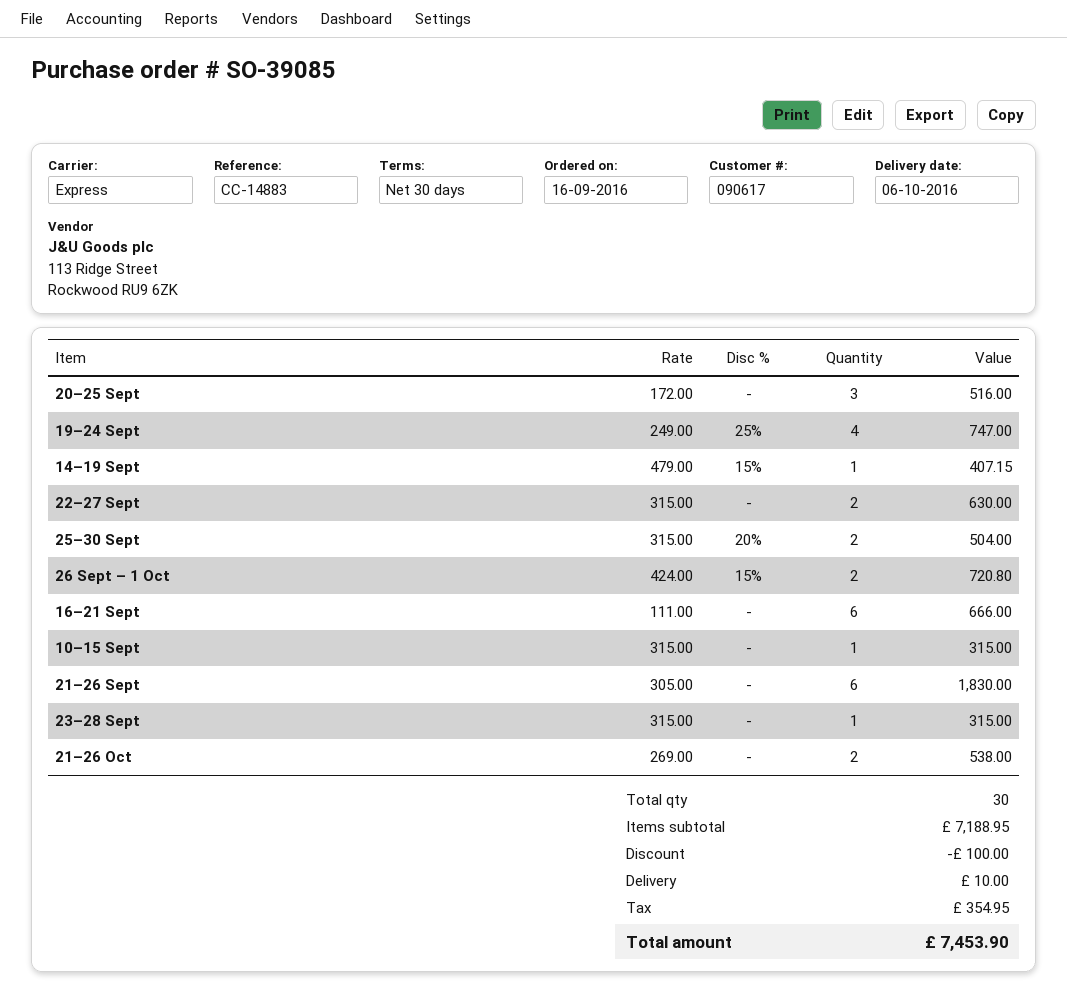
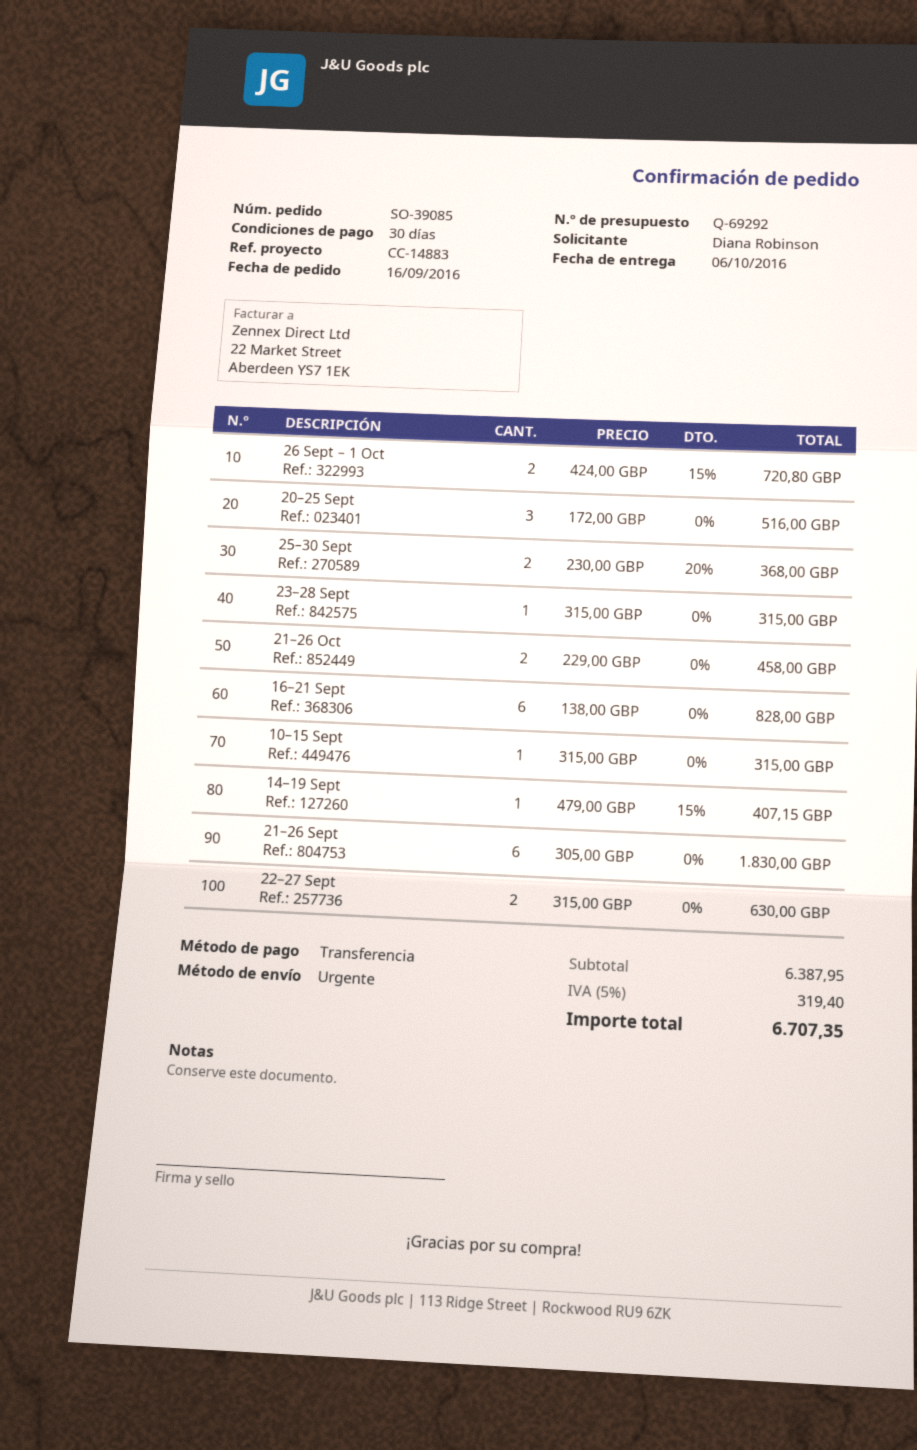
19–24 Sept: 4 x 249.00 - 25% = 747.00 -> none
25–30 Sept: 2 x 315.00 - 20% = 504.00 -> 2 x 230.00 - 20% = 368.00
16–21 Sept: 6 x 111.00 = 666.00 -> 6 x 138.00 = 828.00
21–26 Oct: 2 x 269.00 = 538.00 -> 2 x 229.00 = 458.00
subtotal: 7188.95 -> 6387.95
discount: 100.00 -> none
shipping: 10.00 -> none
tax: 354.95 -> 319.40
total: 7453.90 -> 6707.35

